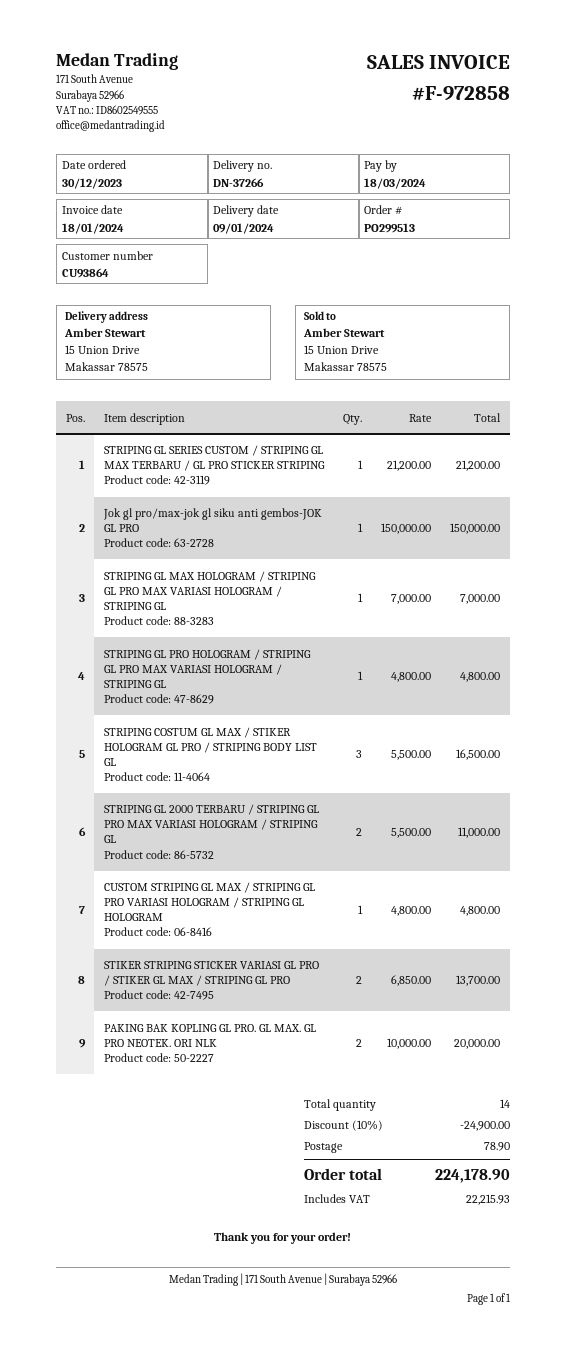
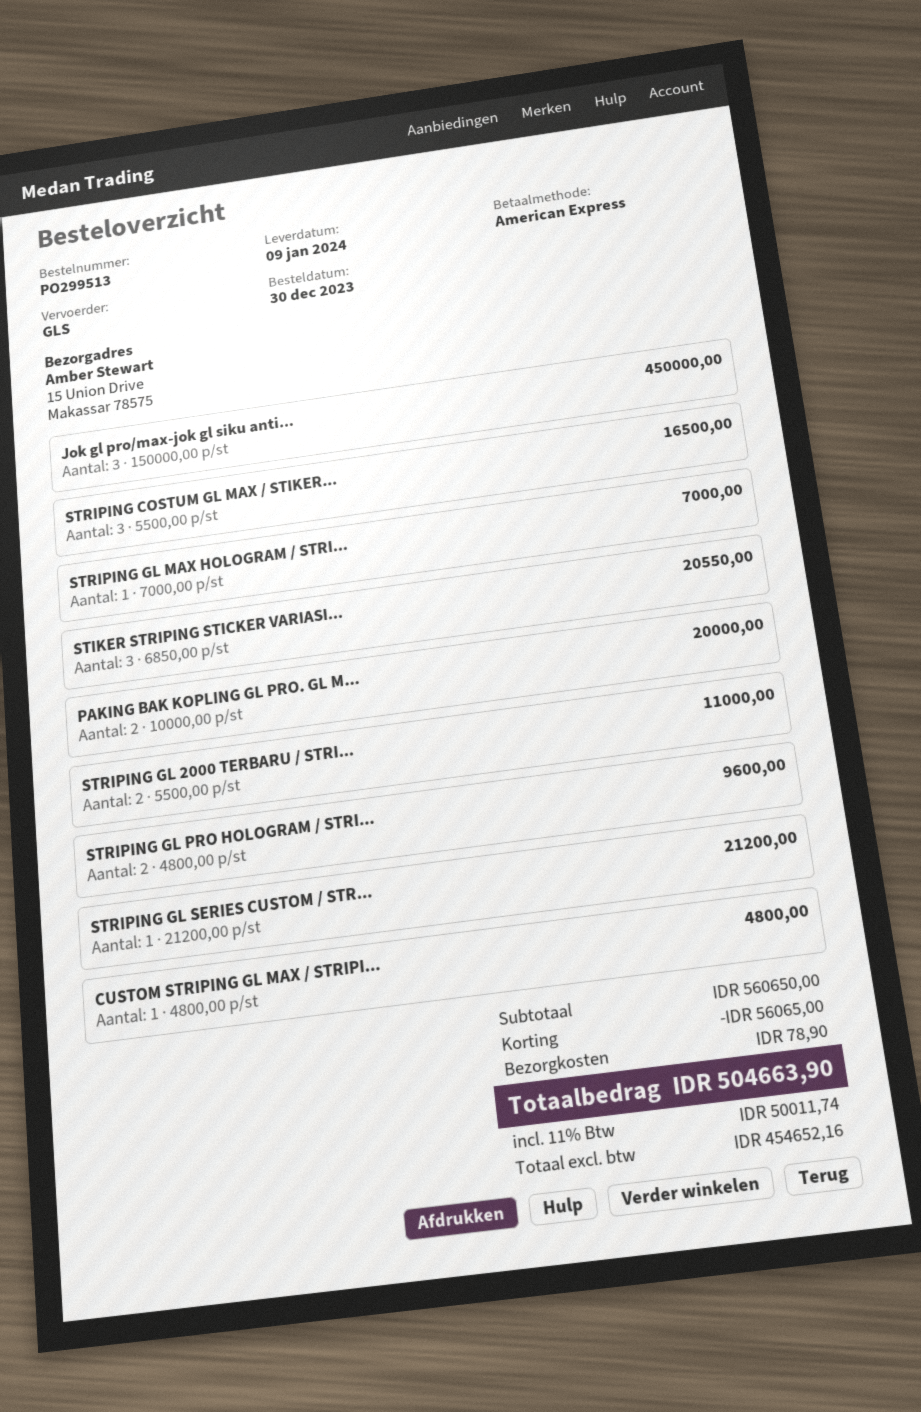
Jok gl pro/max-jok gl siku anti gembos-JOK GL PRO: 1 x 150000.00 = 150000.00 -> 3 x 150000.00 = 450000.00
STRIPING GL PRO HOLOGRAM / STRIPING GL PRO MAX VARIASI HOLOGRAM / STRIPING GL: 1 x 4800.00 = 4800.00 -> 2 x 4800.00 = 9600.00
STIKER STRIPING STICKER VARIASI GL PRO / STIKER GL MAX / STRIPING GL PRO: 2 x 6850.00 = 13700.00 -> 3 x 6850.00 = 20550.00
discount: 24900.00 -> 56065.00
tax: 22215.93 -> 50011.74
total: 224178.90 -> 504663.90

